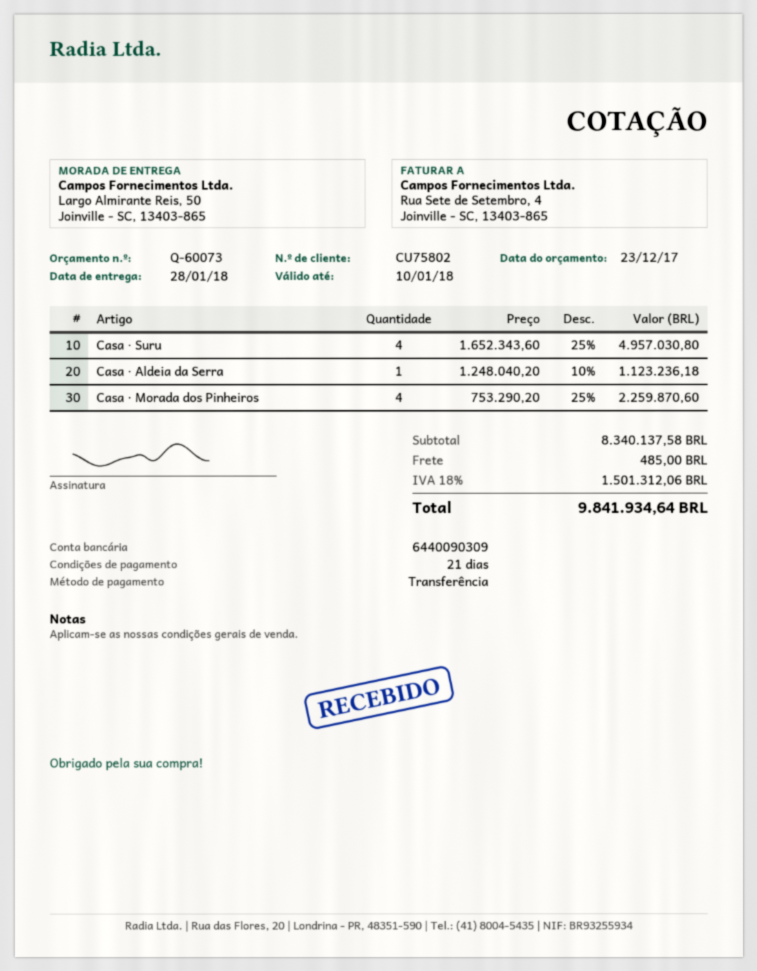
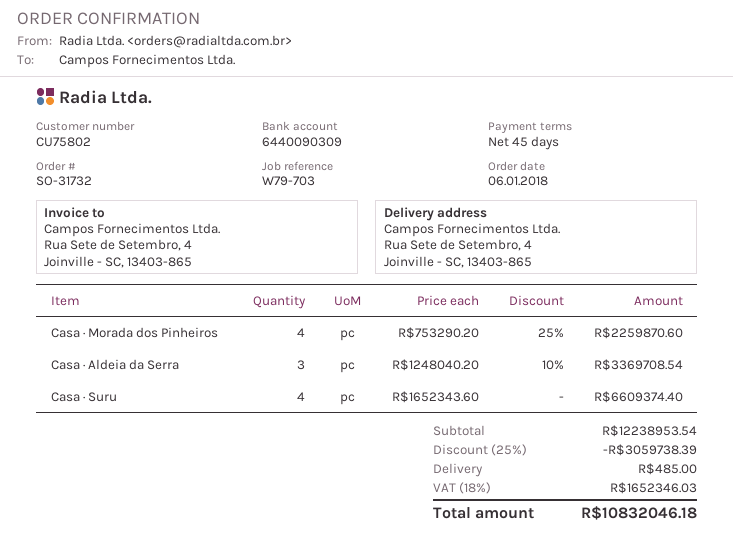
payment terms: 21 days -> 45 days
ship to: Largo Almirante Reis, 50, Joinville - SC, 13403-865 -> Rua Sete de Setembro, 4, Joinville - SC, 13403-865
Casa · Suru: 4 x 1652343.60 - 25% = 4957030.80 -> 4 x 1652343.60 = 6609374.40
Casa · Aldeia da Serra: 1 x 1248040.20 - 10% = 1123236.18 -> 3 x 1248040.20 - 10% = 3369708.54
subtotal: 8340137.58 -> 12238953.54
discount: none -> 25% = 3059738.39
tax: 18% = 1501312.06 -> 18% = 1652346.03
total: 9841934.64 -> 10832046.18

